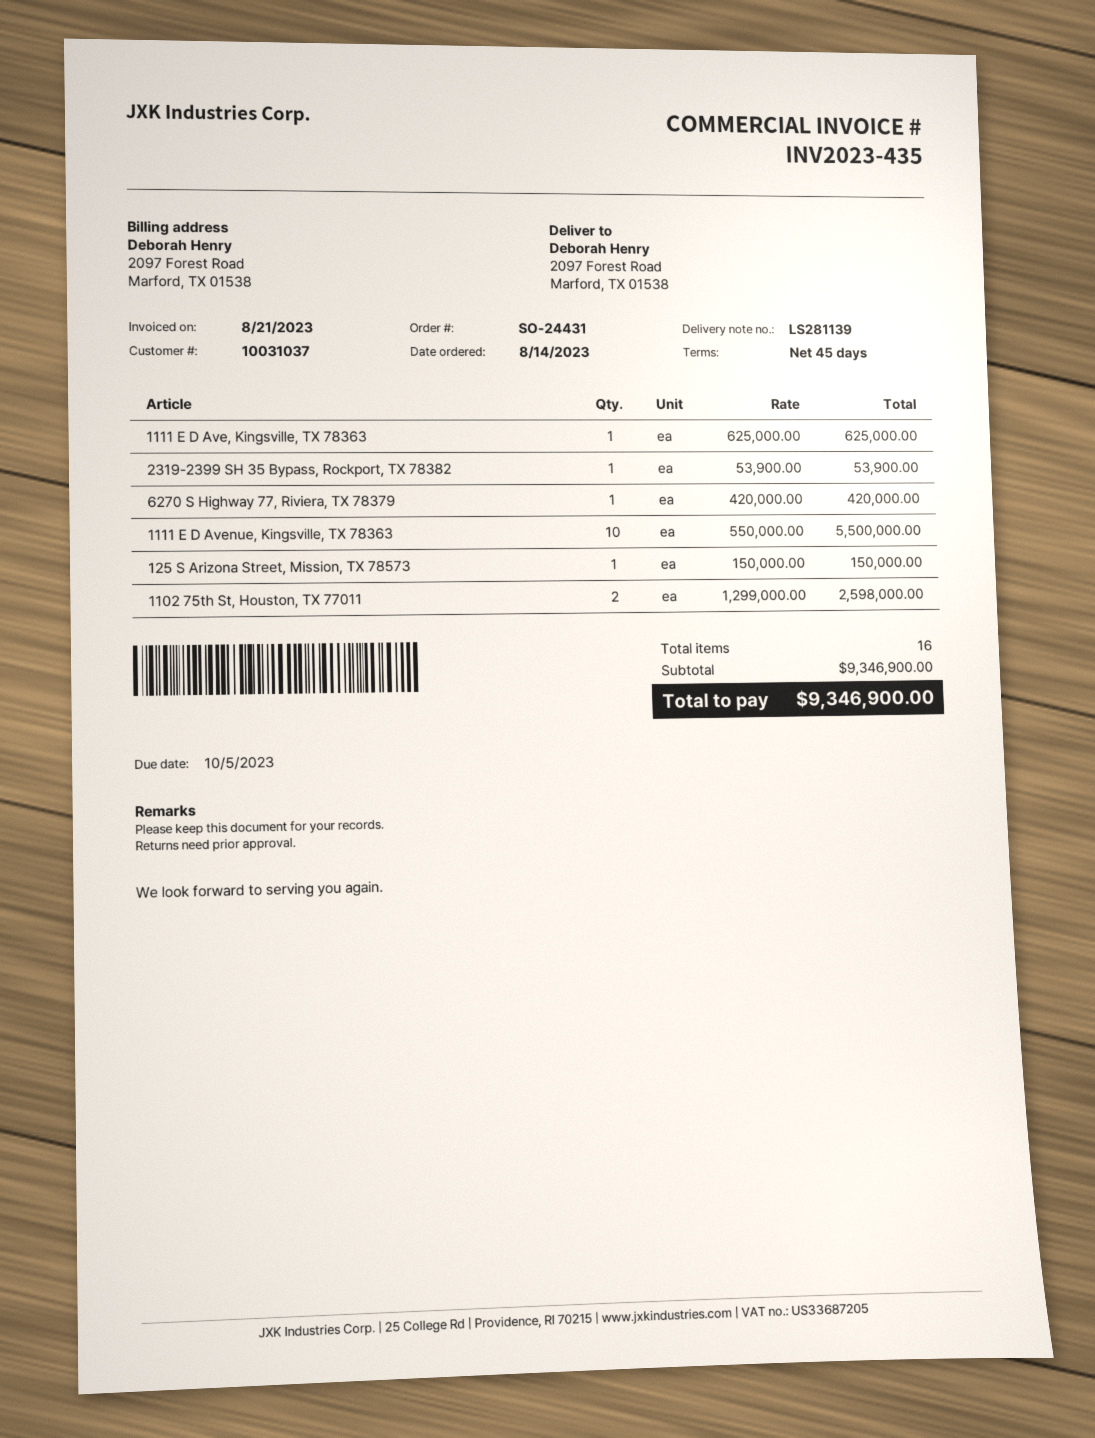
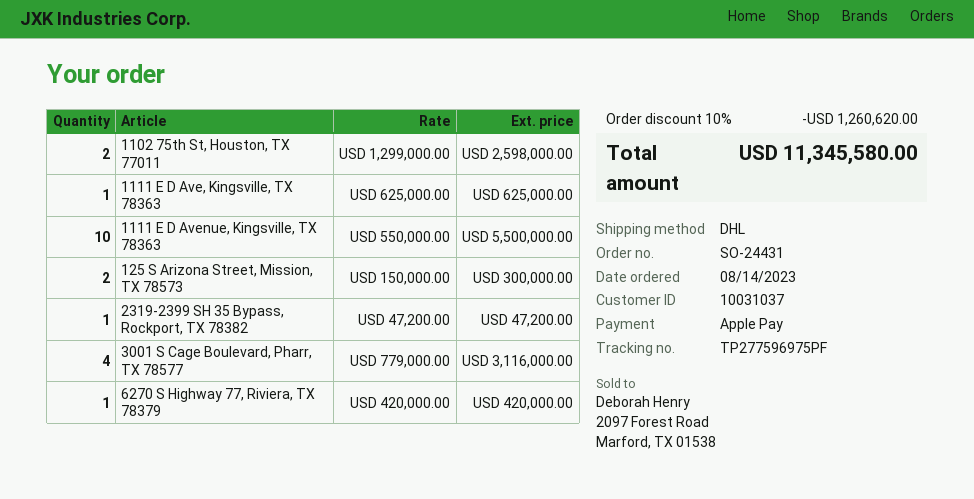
2319-2399 SH 35 Bypass, Rockport, TX 78382: 1 x 53900.00 = 53900.00 -> 1 x 47200.00 = 47200.00
125 S Arizona Street, Mission, TX 78573: 1 x 150000.00 = 150000.00 -> 2 x 150000.00 = 300000.00
3001 S Cage Boulevard, Pharr, TX 78577: none -> 4 x 779000.00 = 3116000.00
discount: none -> 10% = 1260620.00
total: 9346900.00 -> 11345580.00

